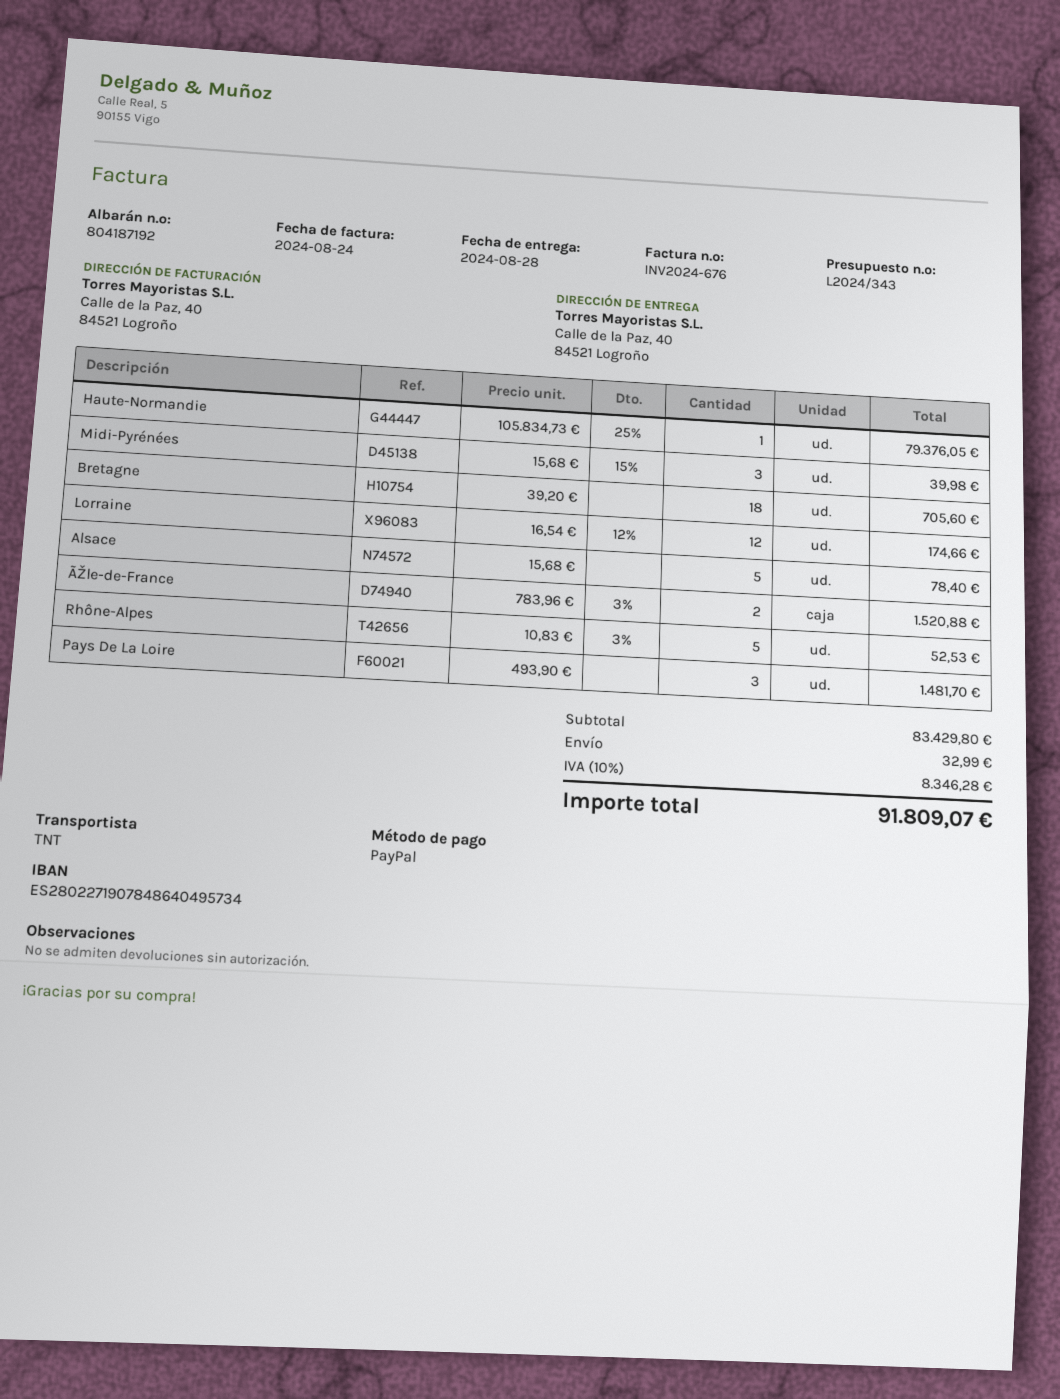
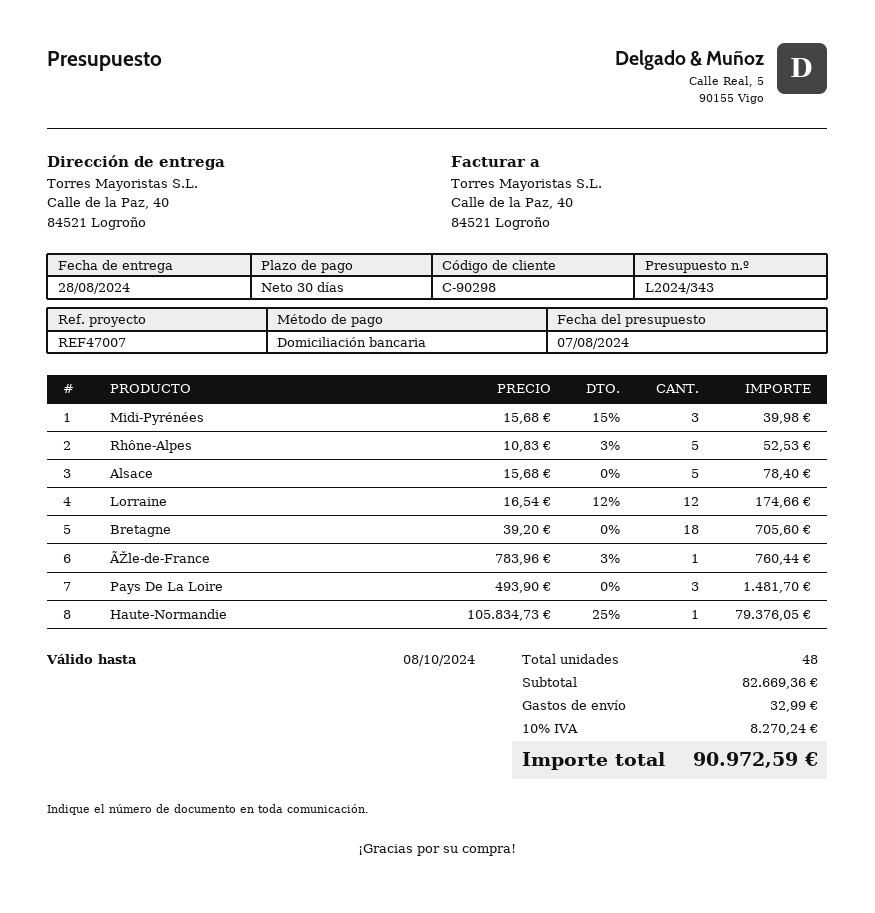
payment method: PayPal -> direct debit
ÃŽle-de-France: 2 x 783.96 - 3% = 1520.88 -> 1 x 783.96 - 3% = 760.44
subtotal: 83429.80 -> 82669.36
tax: 10% = 8346.28 -> 10% = 8270.24
total: 91809.07 -> 90972.59

